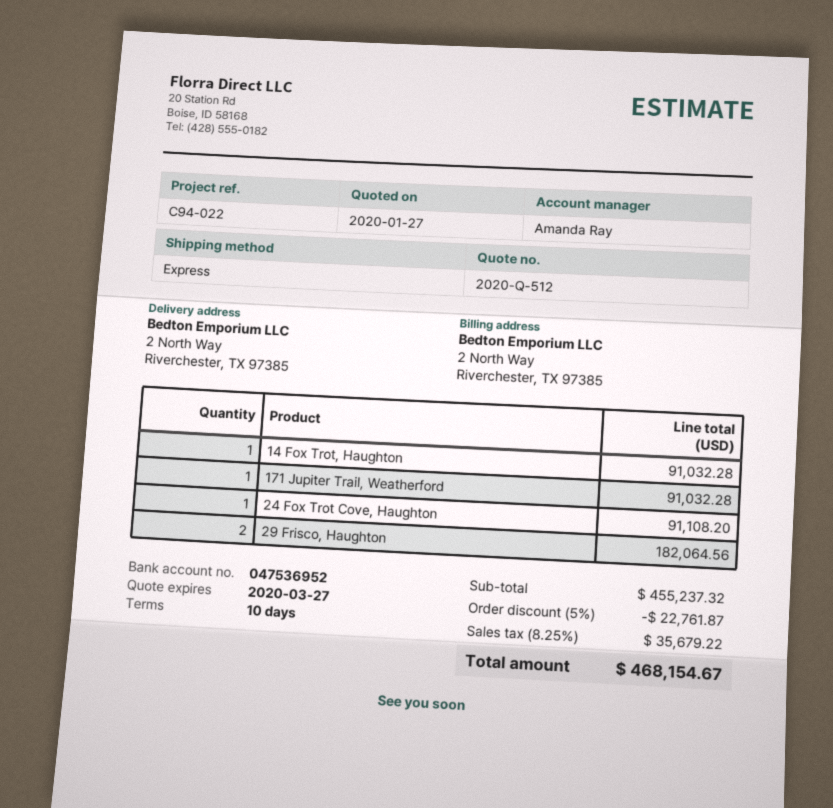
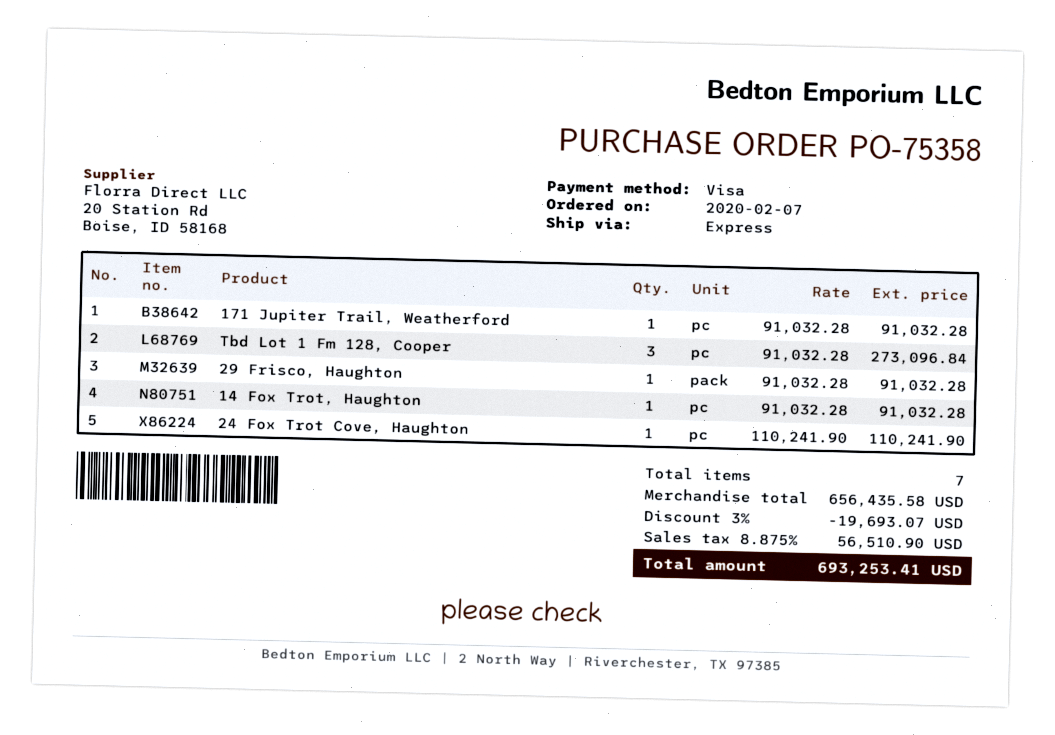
24 Fox Trot Cove, Haughton: 1 for 91108.20 -> 1 for 110241.90
29 Frisco, Haughton: 2 for 182064.56 -> 1 for 91032.28
Tbd Lot 1 Fm 128, Cooper: none -> 3 for 273096.84
subtotal: 455237.32 -> 656435.58
discount: 5% = 22761.87 -> 3% = 19693.07
tax: 8.25% = 35679.22 -> 8.875% = 56510.90
total: 468154.67 -> 693253.41

